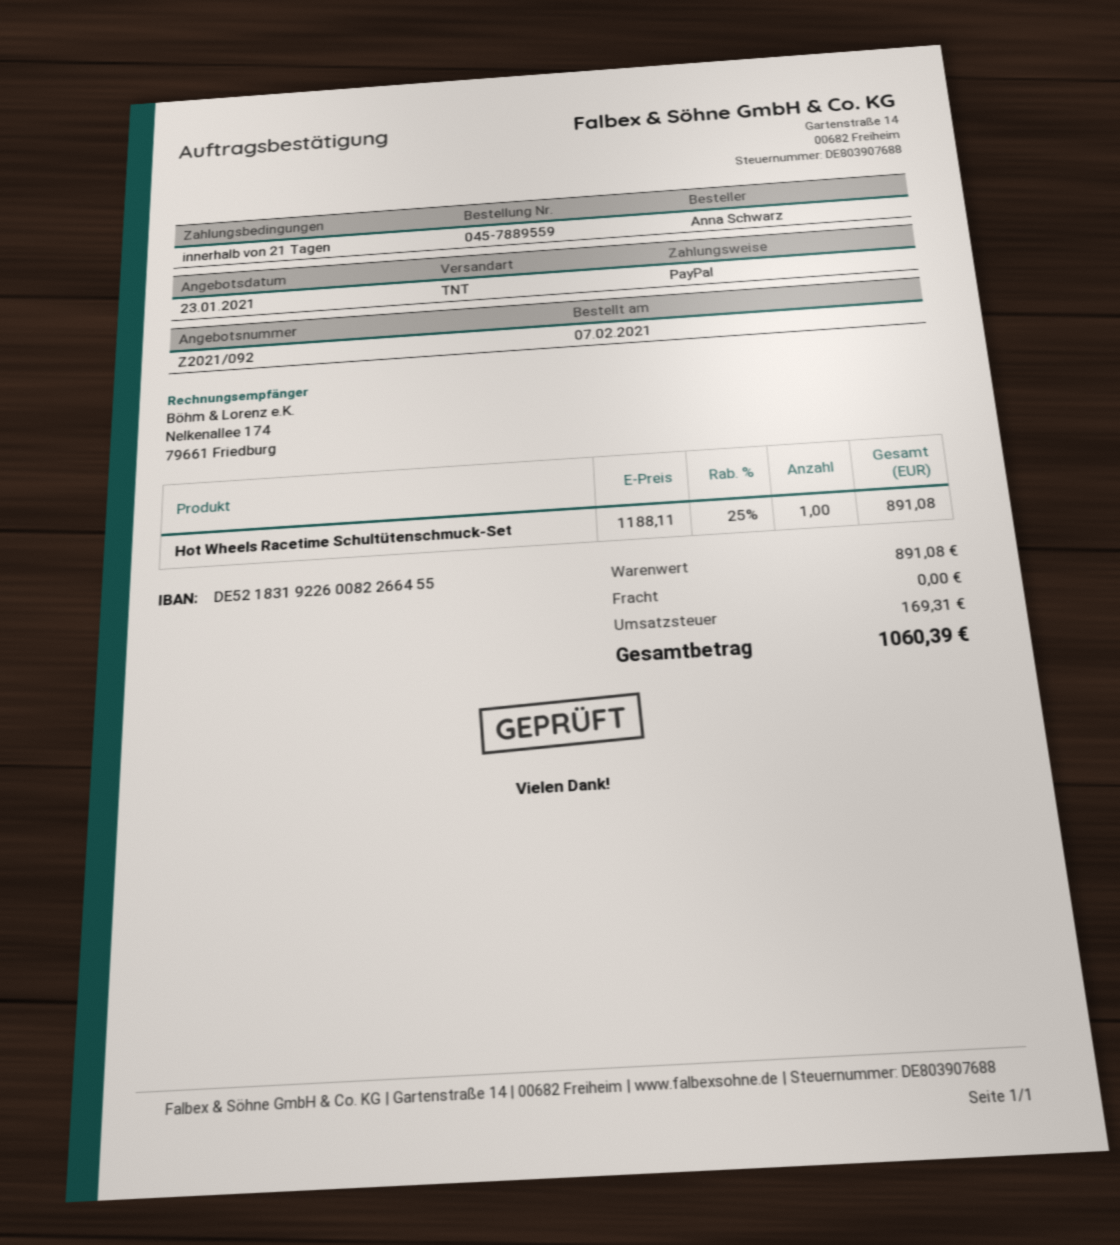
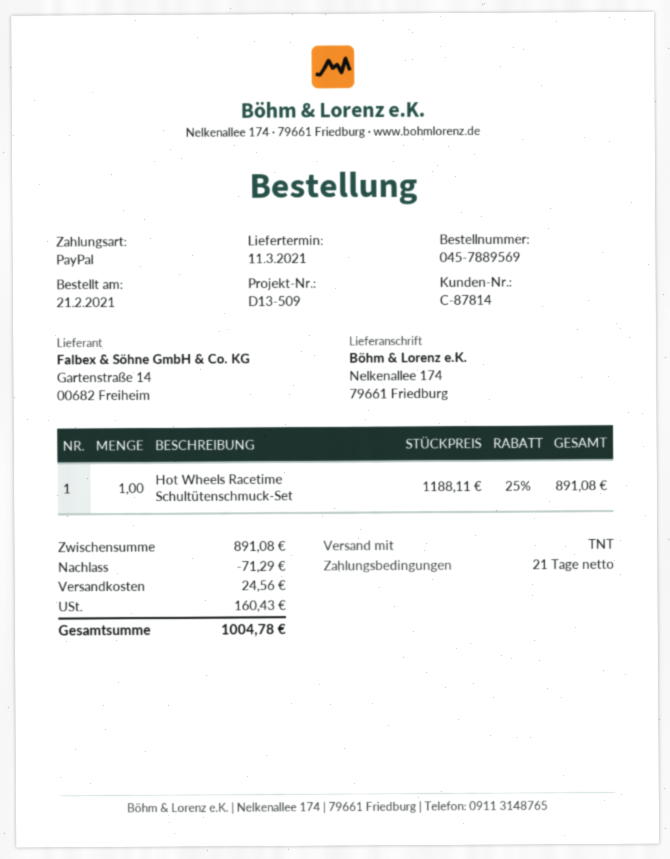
order number: 045-7889559 -> 045-7889569
order date: 2021-02-07 -> 2021-02-21
discount: none -> 71.29
shipping: 0.00 -> 24.56
tax: 169.31 -> 160.43
total: 1060.39 -> 1004.78

